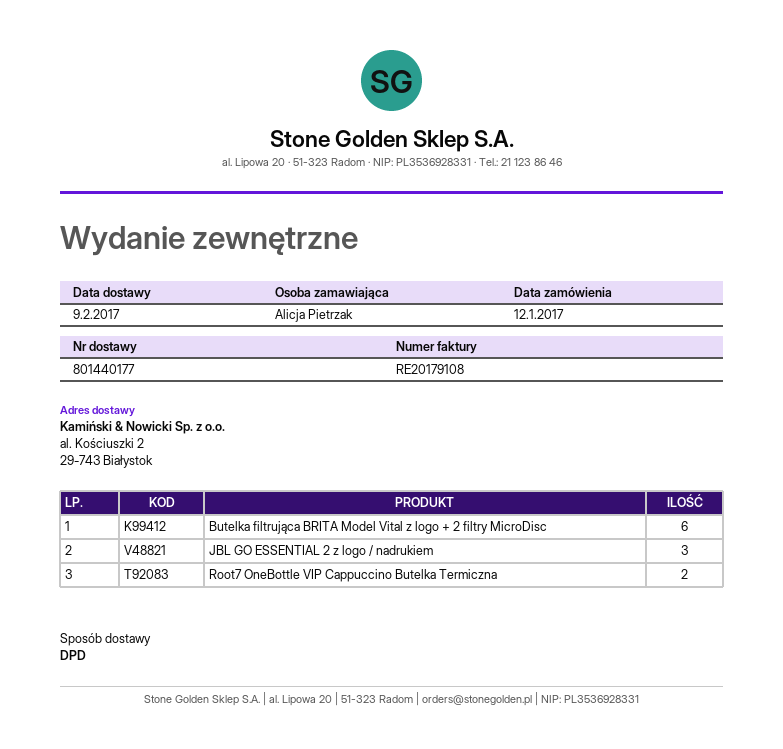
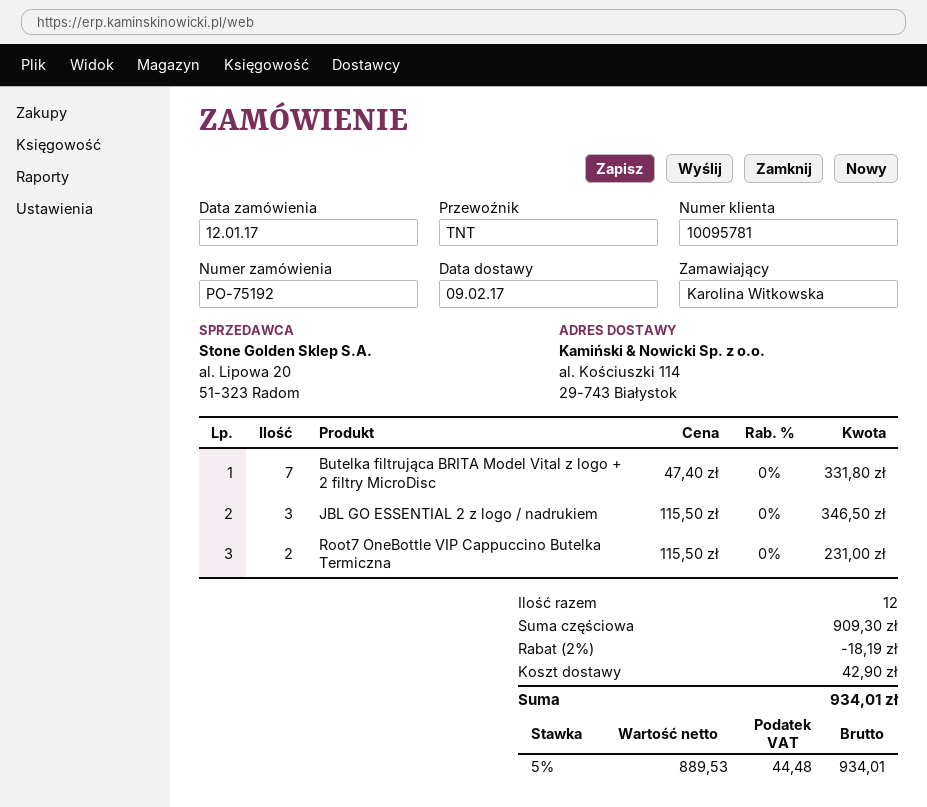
ordered by: Alicja Pietrzak -> Karolina Witkowska
shipping method: DPD -> TNT
ship to: al. Kościuszki 2, 29-743 Białystok -> al. Kościuszki 114, 29-743 Białystok
Butelka filtrująca BRITA Model Vital z logo + 2 filtry MicroDisc: 6 -> 7

